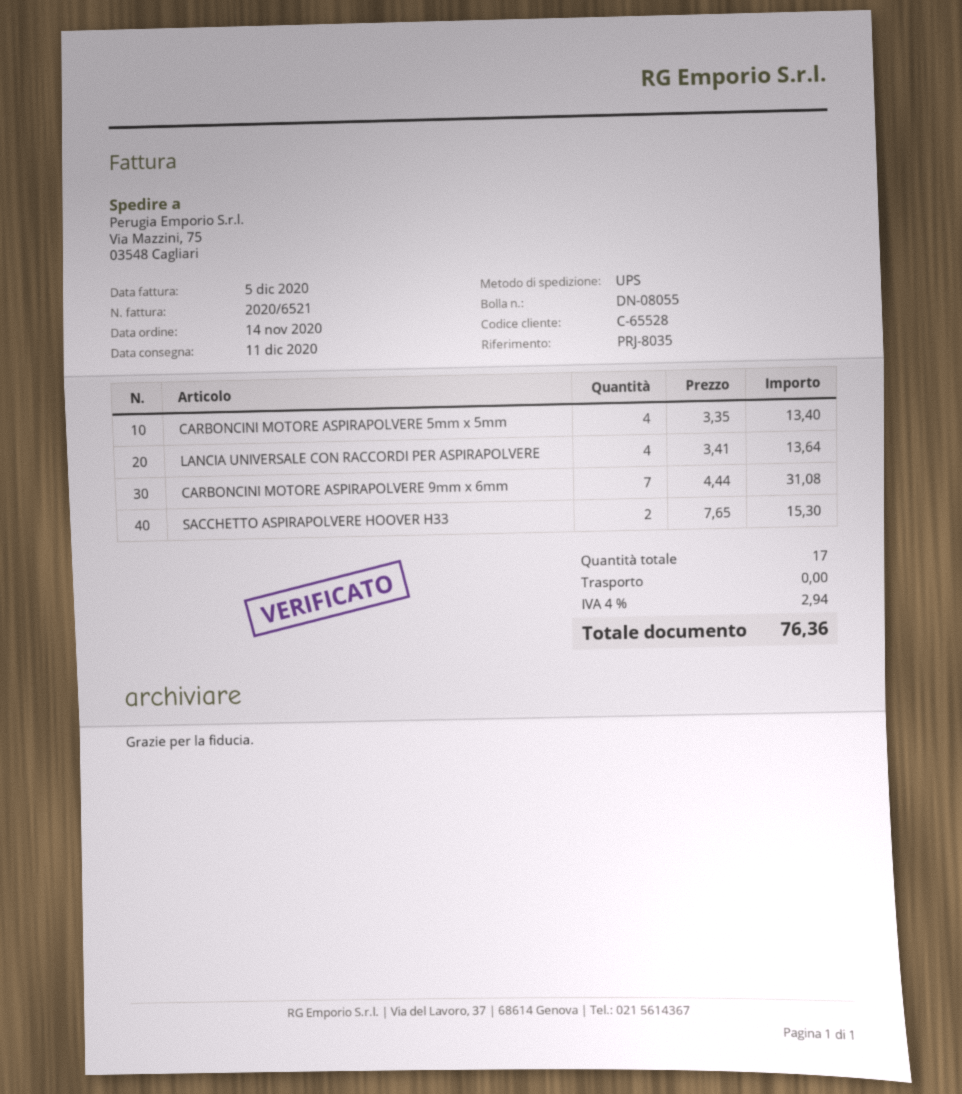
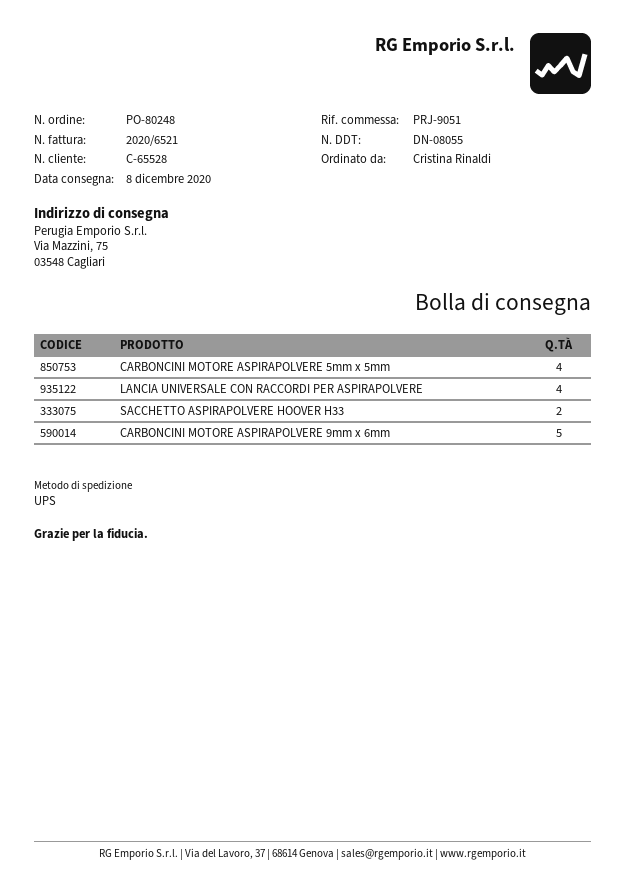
delivery date: 2020-12-11 -> 2020-12-08
reference: PRJ-8035 -> PRJ-9051
CARBONCINI MOTORE ASPIRAPOLVERE 9mm x 6mm: 7 -> 5

